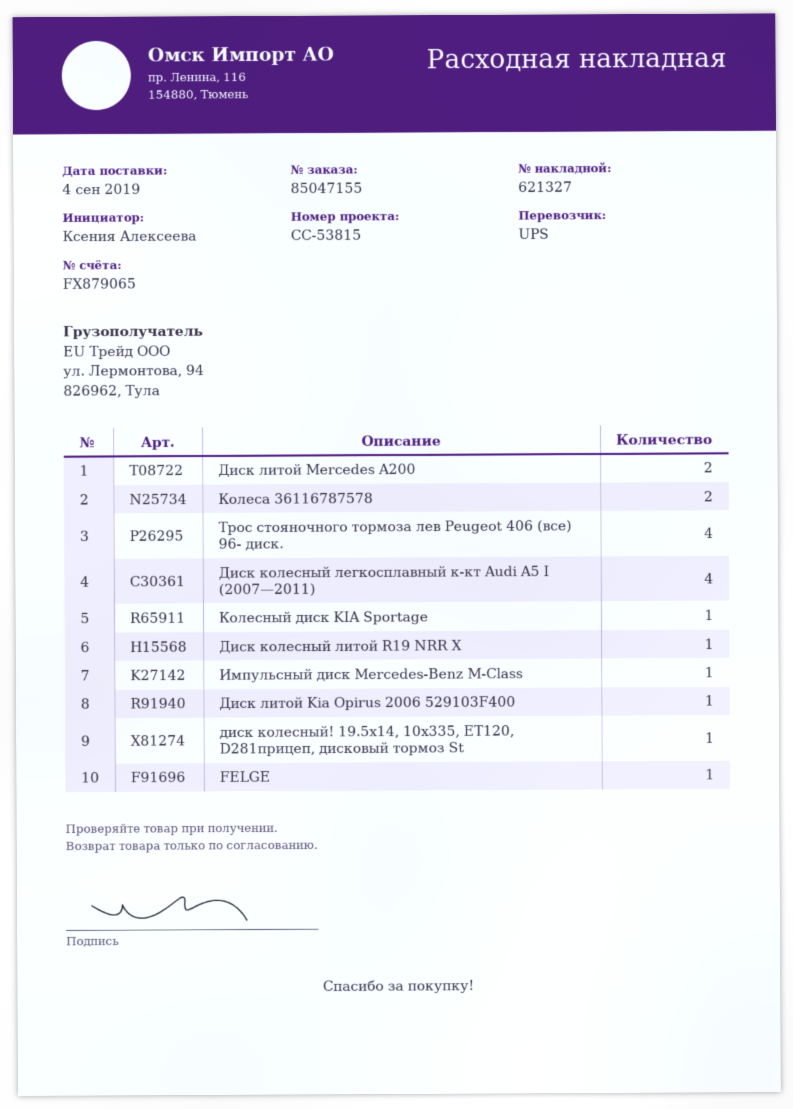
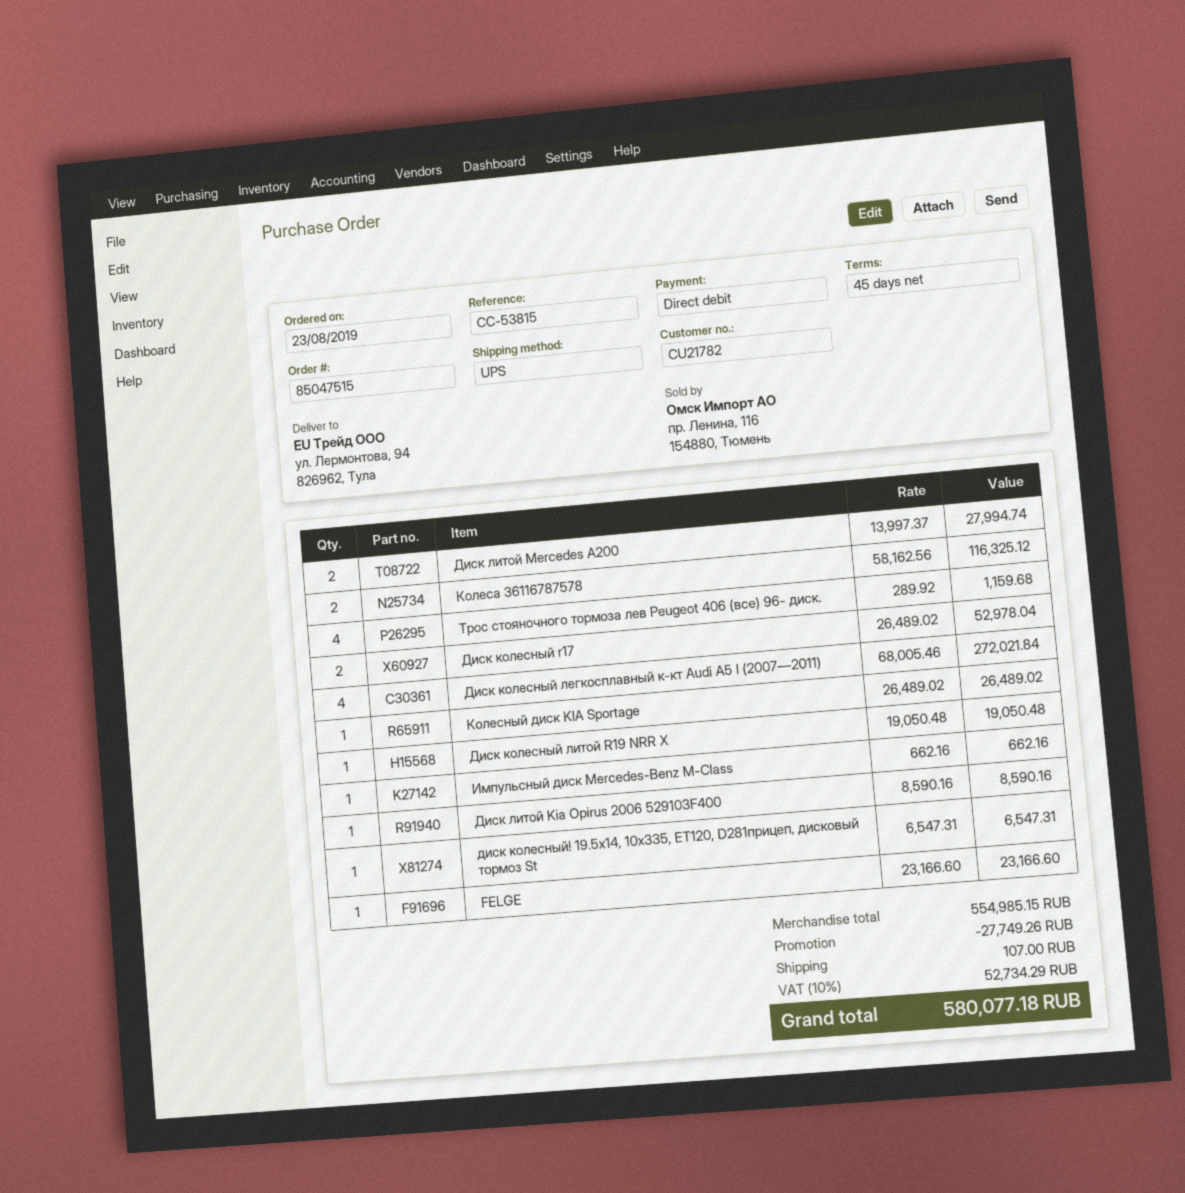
order number: 85047155 -> 85047515
Диск колесный r17: none -> 2

